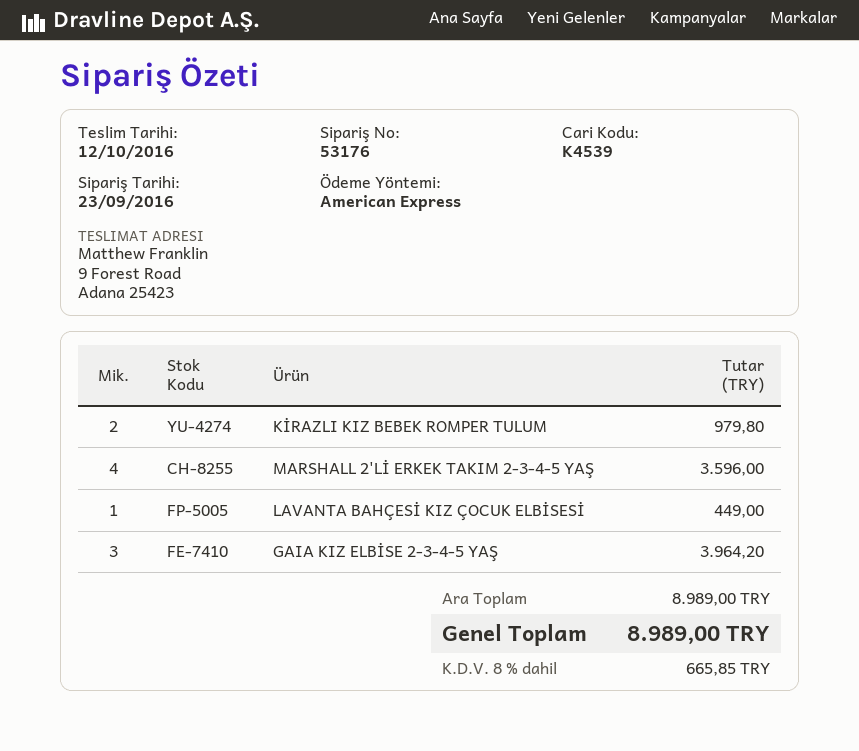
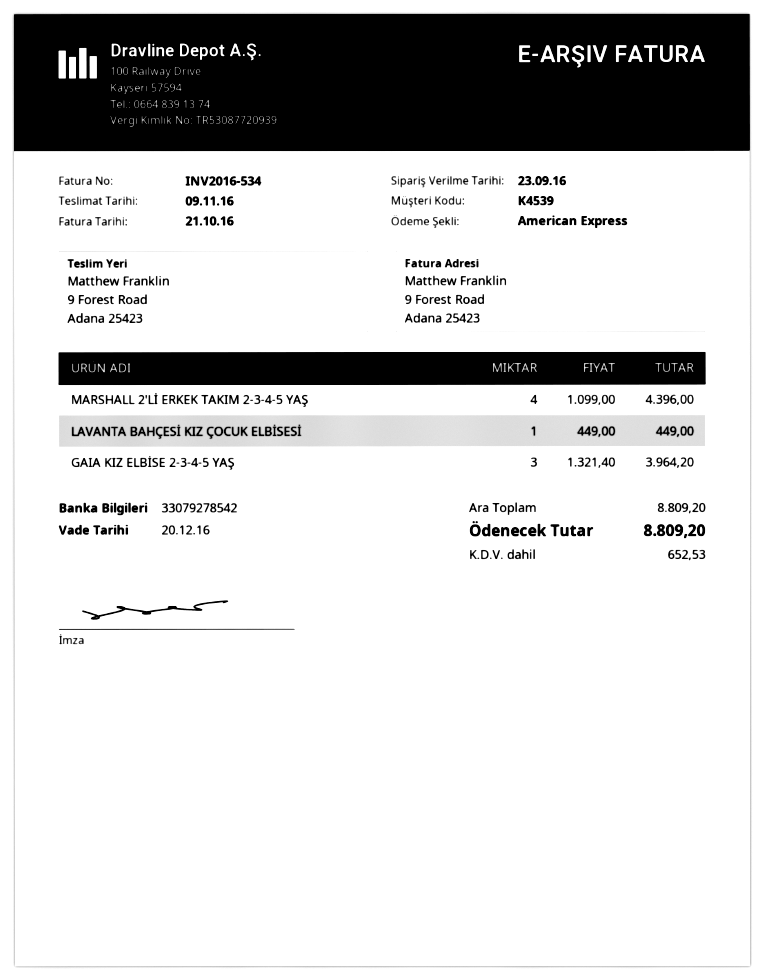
delivery date: 2016-10-12 -> 2016-11-09
KİRAZLI KIZ BEBEK ROMPER TULUM: 2 for 979.80 -> none
MARSHALL 2'Lİ ERKEK TAKIM 2-3-4-5 YAŞ: 4 for 3596.00 -> 4 for 4396.00
subtotal: 8989.00 -> 8809.20
tax: 665.85 -> 652.53
total: 8989.00 -> 8809.20

